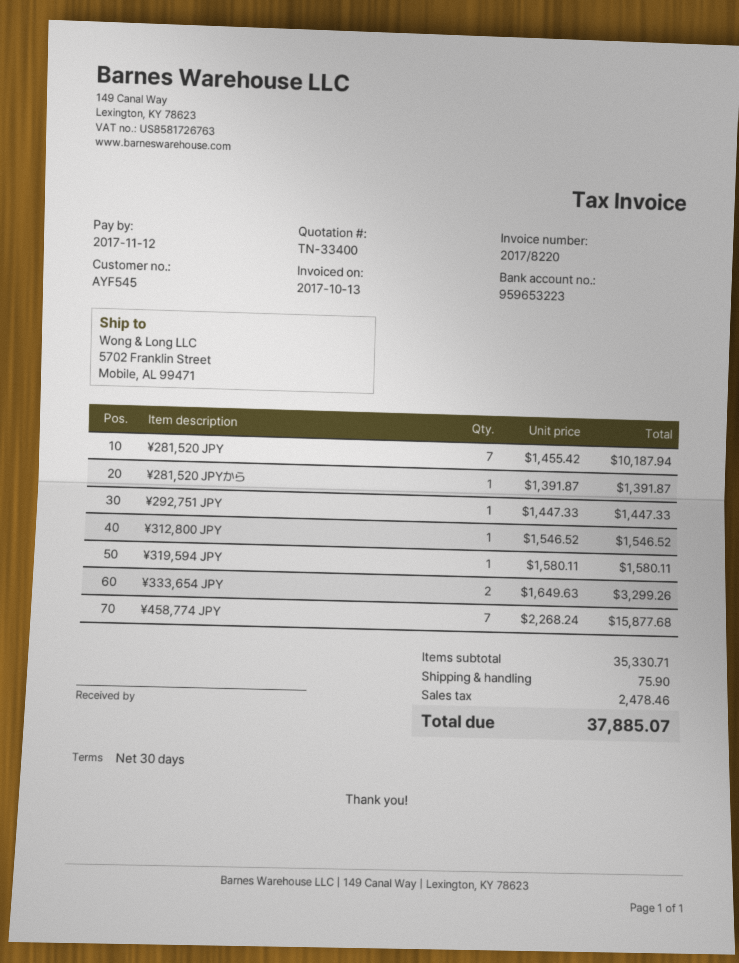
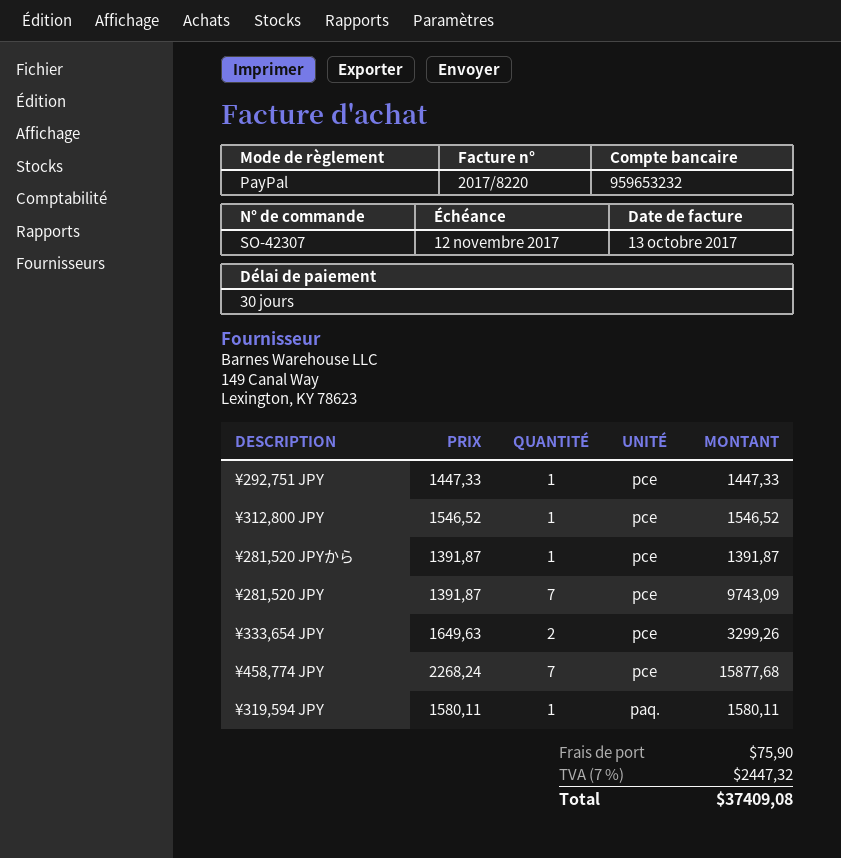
bank account: 959653223 -> 959653232
¥281,520 JPY: 7 x 1455.42 = 10187.94 -> 7 x 1391.87 = 9743.09
tax: 2478.46 -> 2447.32
total: 37885.07 -> 37409.08

